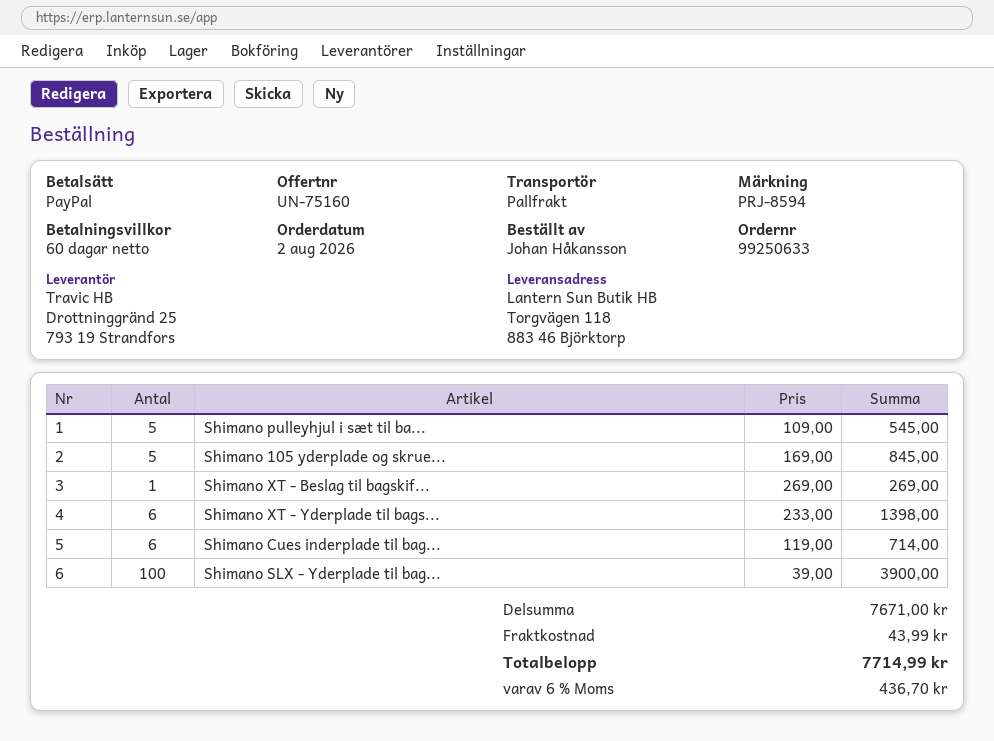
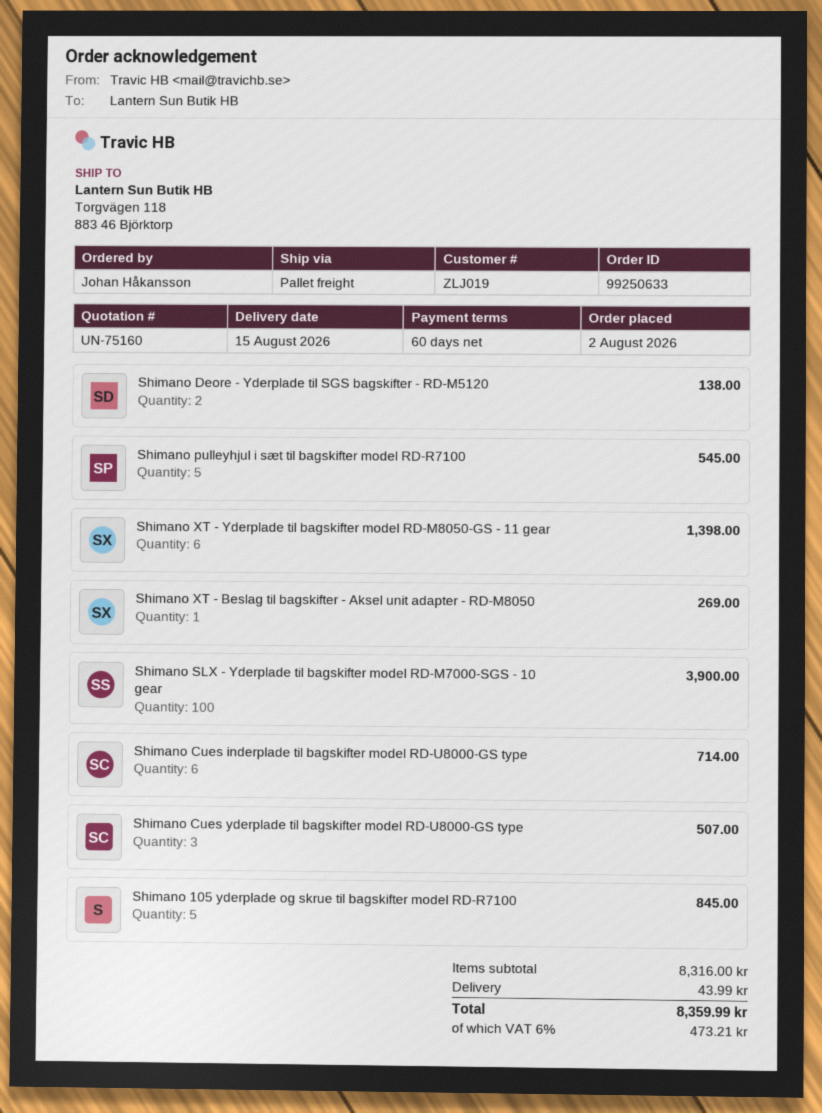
Shimano Deore - Yderplade til SGS bagskifter - RD-M5120: none -> 2 for 138.00
Shimano Cues yderplade til bagskifter model RD-U8000-GS type: none -> 3 for 507.00
subtotal: 7671.00 -> 8316.00
tax: 6% = 436.70 -> 6% = 473.21
total: 7714.99 -> 8359.99

